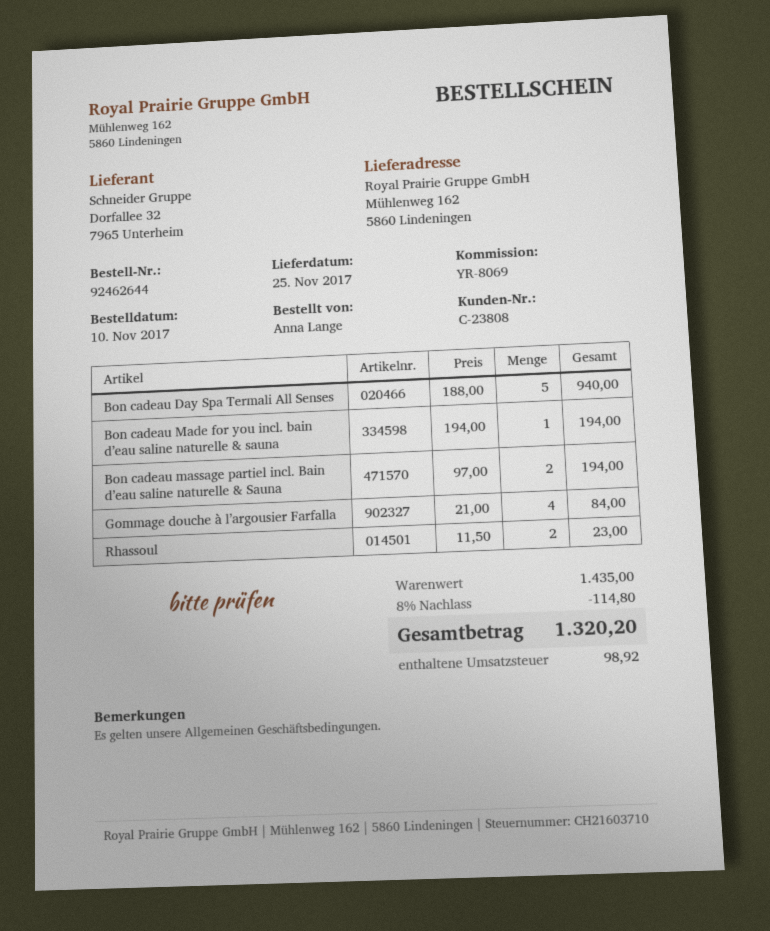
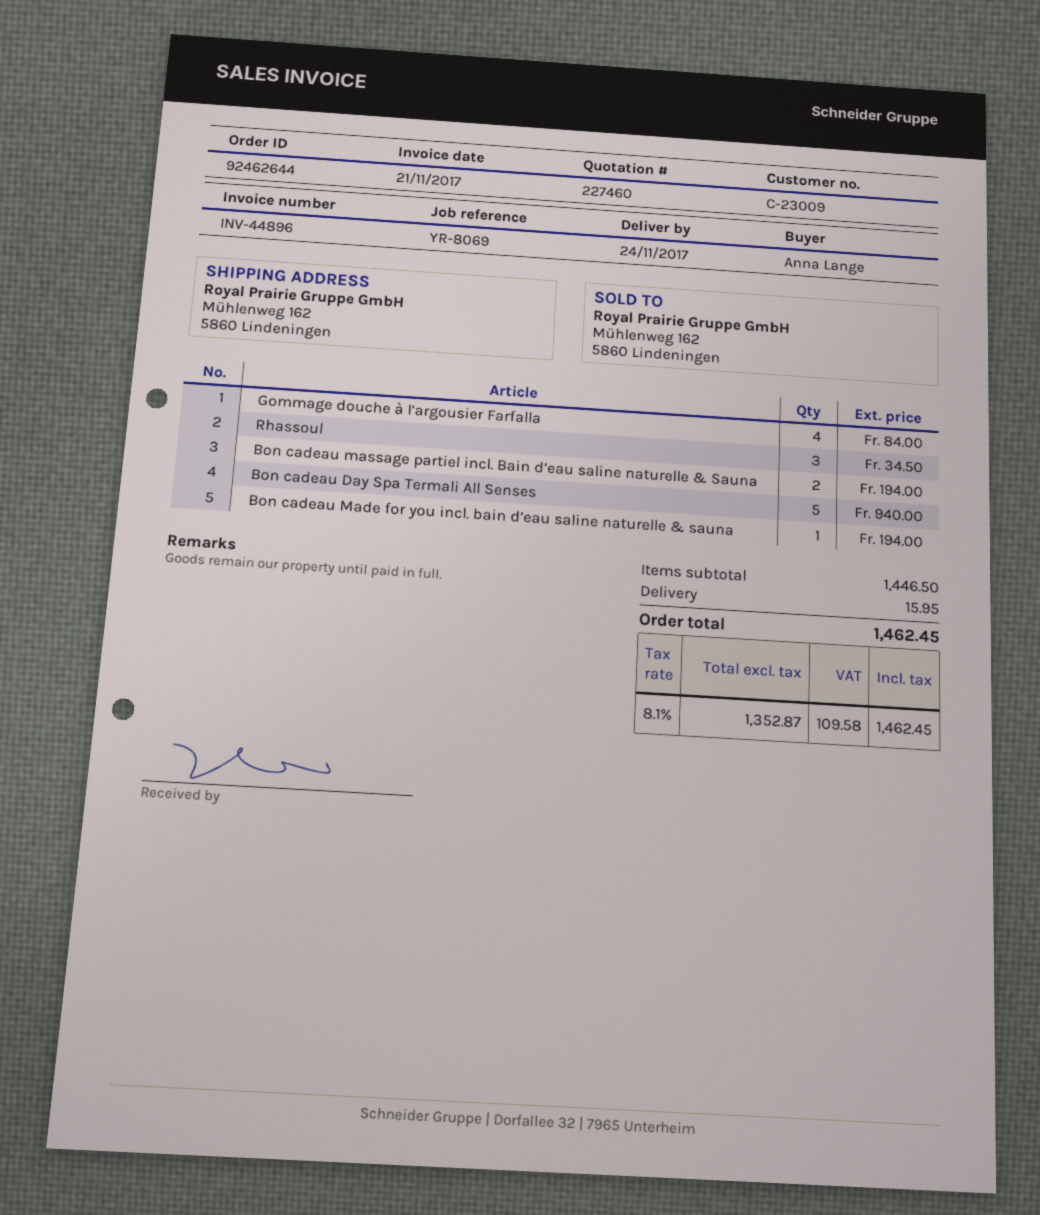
delivery date: 2017-11-25 -> 2017-11-24
customer number: C-23808 -> C-23009
Rhassoul: 2 for 23.00 -> 3 for 34.50
subtotal: 1435.00 -> 1446.50
discount: 8% = 114.80 -> none
shipping: none -> 15.95
tax: 98.92 -> 109.58
total: 1320.20 -> 1462.45

